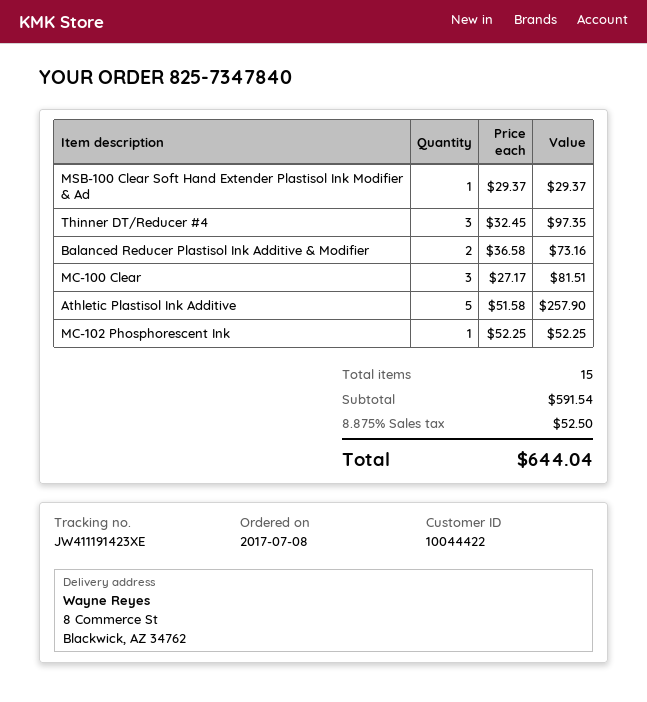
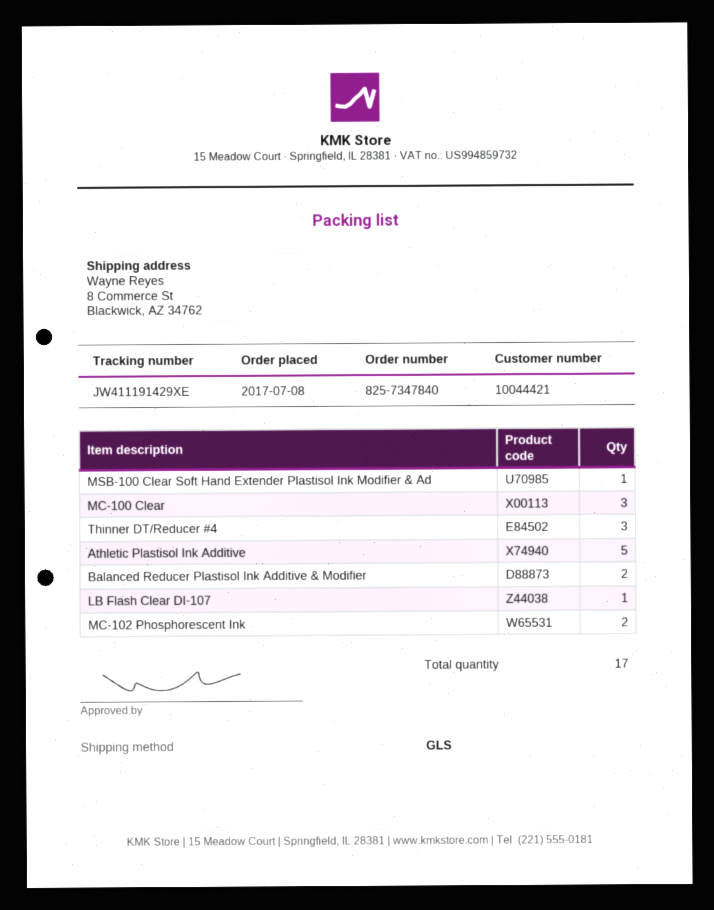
customer number: 10044422 -> 10044421
tracking number: JW411191423XE -> JW411191429XE
MC-102 Phosphorescent Ink: 1 -> 2
LB Flash Clear DI-107: none -> 1
total quantity: 15 -> 17

